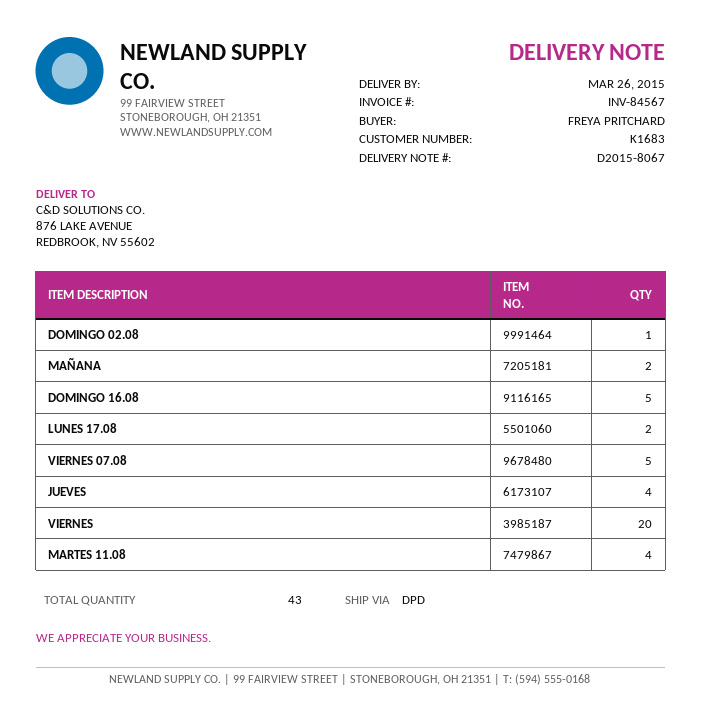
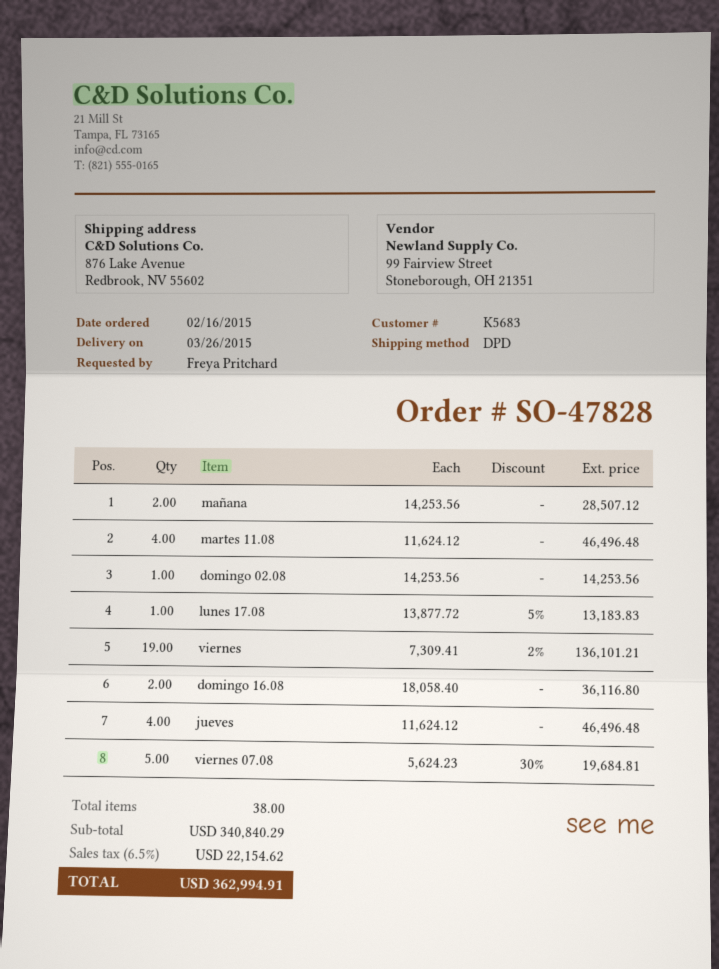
customer number: K1683 -> K5683
DOMINGO 16.08: 5 -> 2
LUNES 17.08: 2 -> 1
VIERNES: 20 -> 19
total quantity: 43 -> 38

